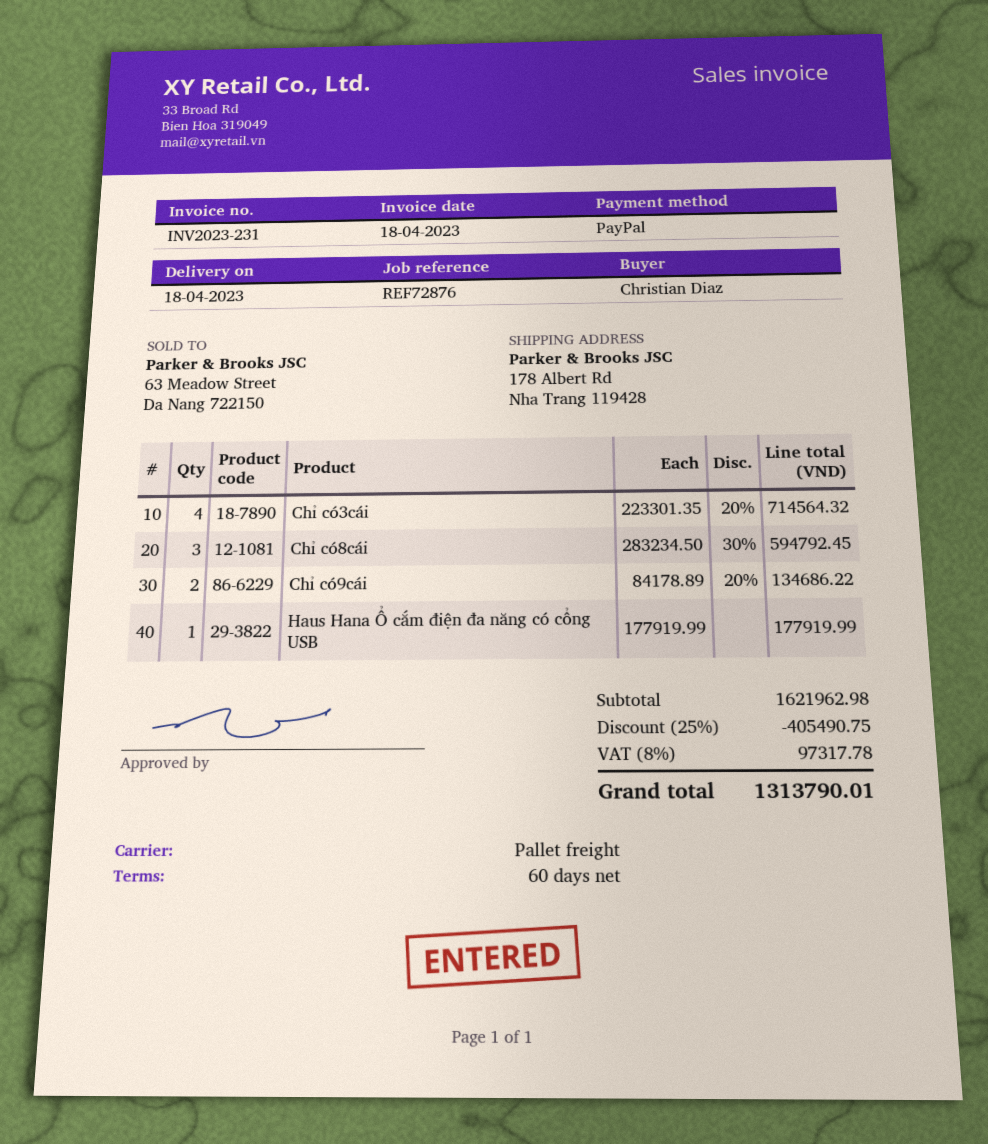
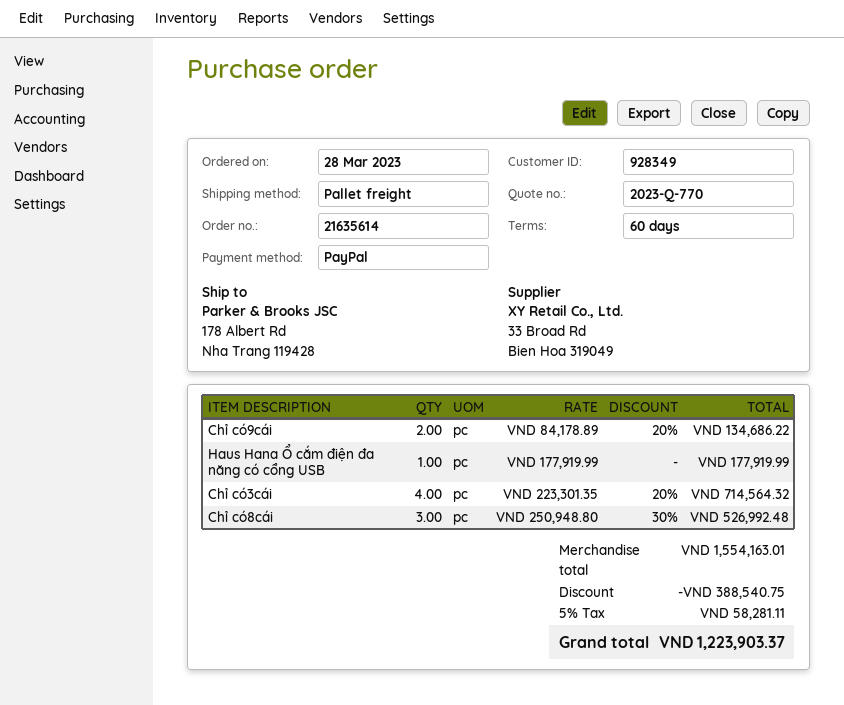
Chỉ có8cái: 3 x 283234.50 - 30% = 594792.45 -> 3 x 250948.80 - 30% = 526992.48
subtotal: 1621962.98 -> 1554163.01
discount: 405490.75 -> 388540.75
tax: 8% = 97317.78 -> 5% = 58281.11
total: 1313790.01 -> 1223903.37

